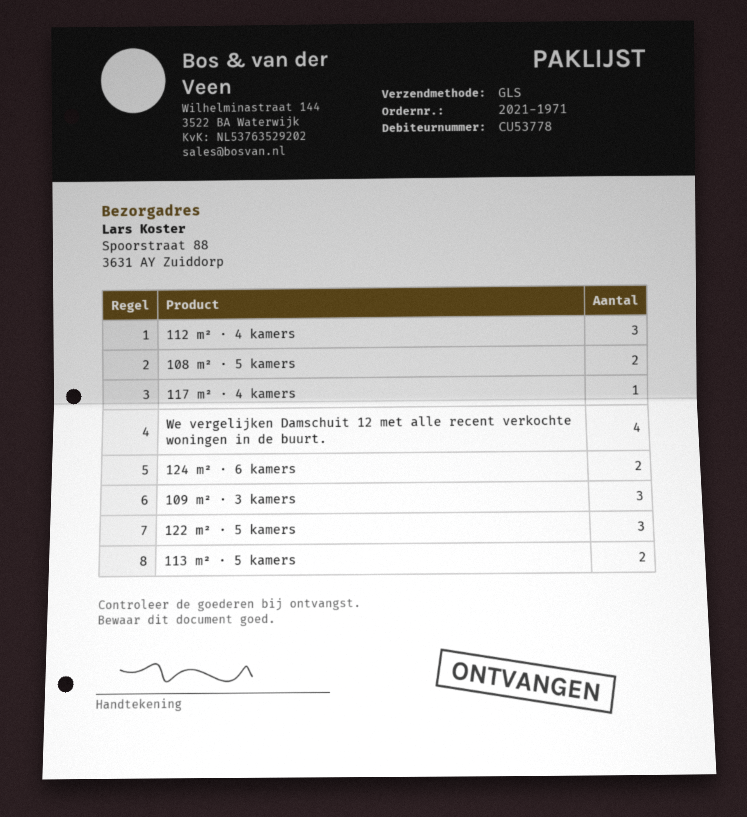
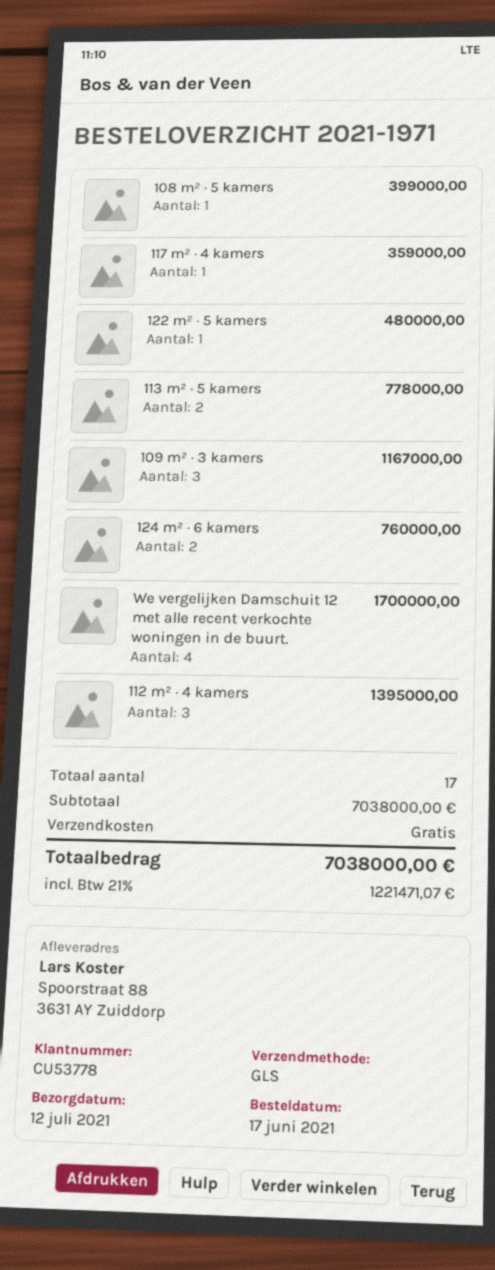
108 m² · 5 kamers: 2 -> 1
122 m² · 5 kamers: 3 -> 1

